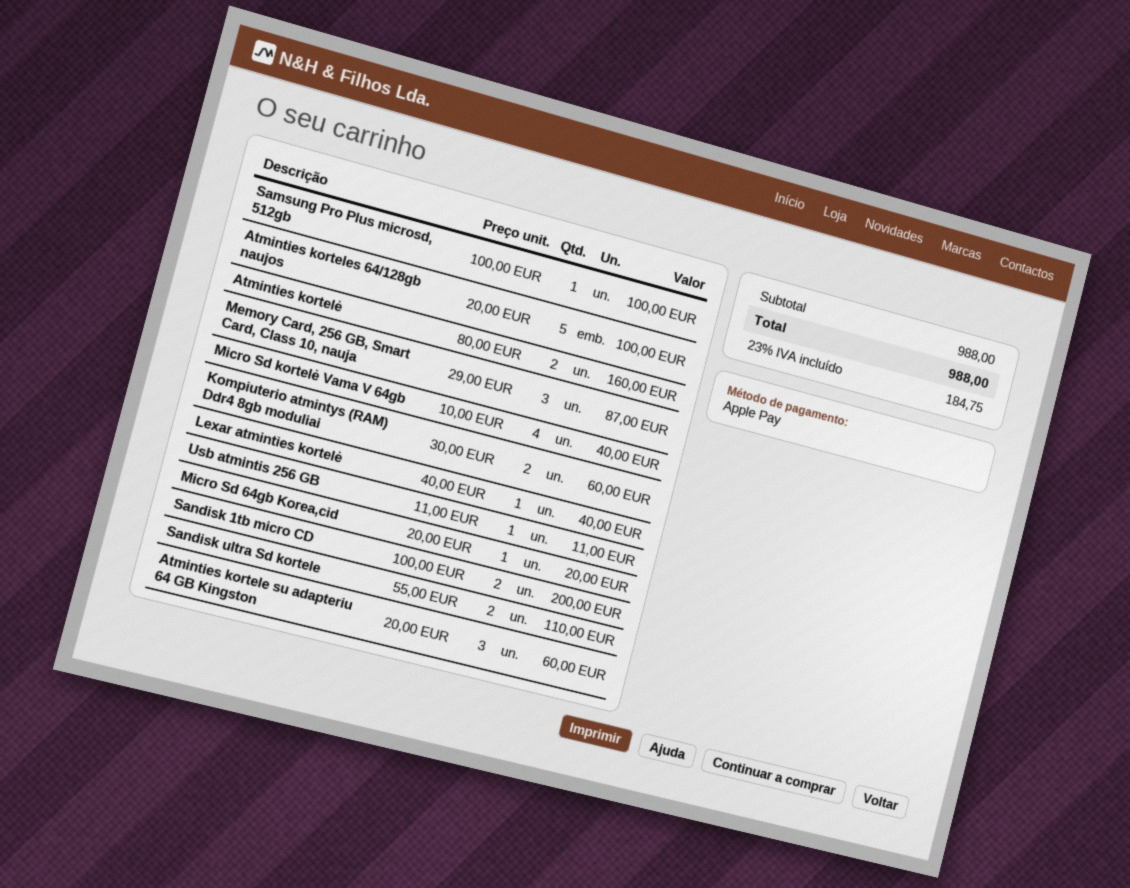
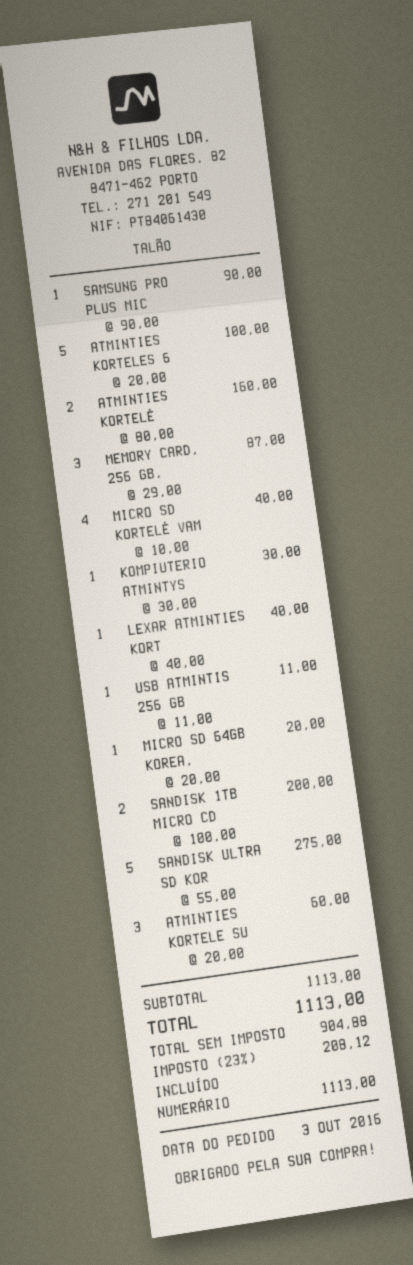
payment method: Apple Pay -> cash
Samsung Pro Plus microsd, 512gb: 1 x 100.00 = 100.00 -> 1 x 90.00 = 90.00
Kompiuterio atmintys (RAM) Ddr4 8gb moduliai: 2 x 30.00 = 60.00 -> 1 x 30.00 = 30.00
Sandisk ultra Sd kortele: 2 x 55.00 = 110.00 -> 5 x 55.00 = 275.00
subtotal: 988.00 -> 1113.00
tax: 23% = 184.75 -> 23% = 208.12
total: 988.00 -> 1113.00

